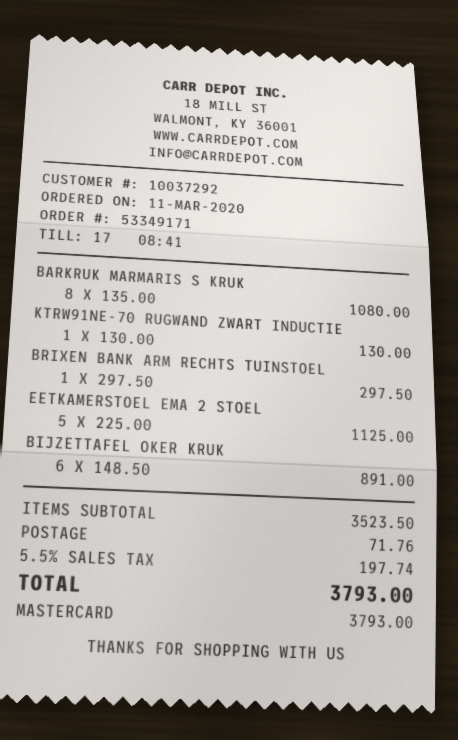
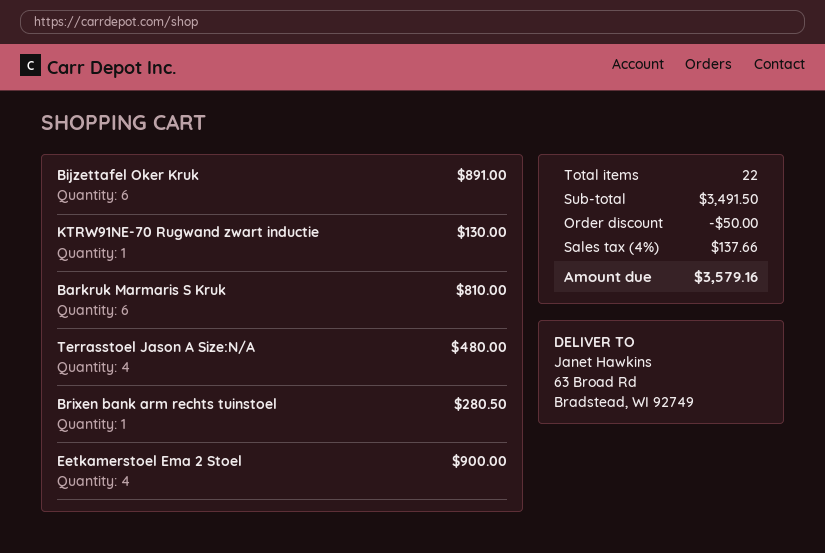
BARKRUK MARMARIS S KRUK: 8 for 1080.00 -> 6 for 810.00
BRIXEN BANK ARM RECHTS TUINSTOEL: 1 for 297.50 -> 1 for 280.50
EETKAMERSTOEL EMA 2 STOEL: 5 for 1125.00 -> 4 for 900.00
Terrasstoel Jason A Size:N/A: none -> 4 for 480.00
subtotal: 3523.50 -> 3491.50
discount: none -> 50.00
shipping: 71.76 -> none
tax: 5.5% = 197.74 -> 4% = 137.66
total: 3793.00 -> 3579.16

